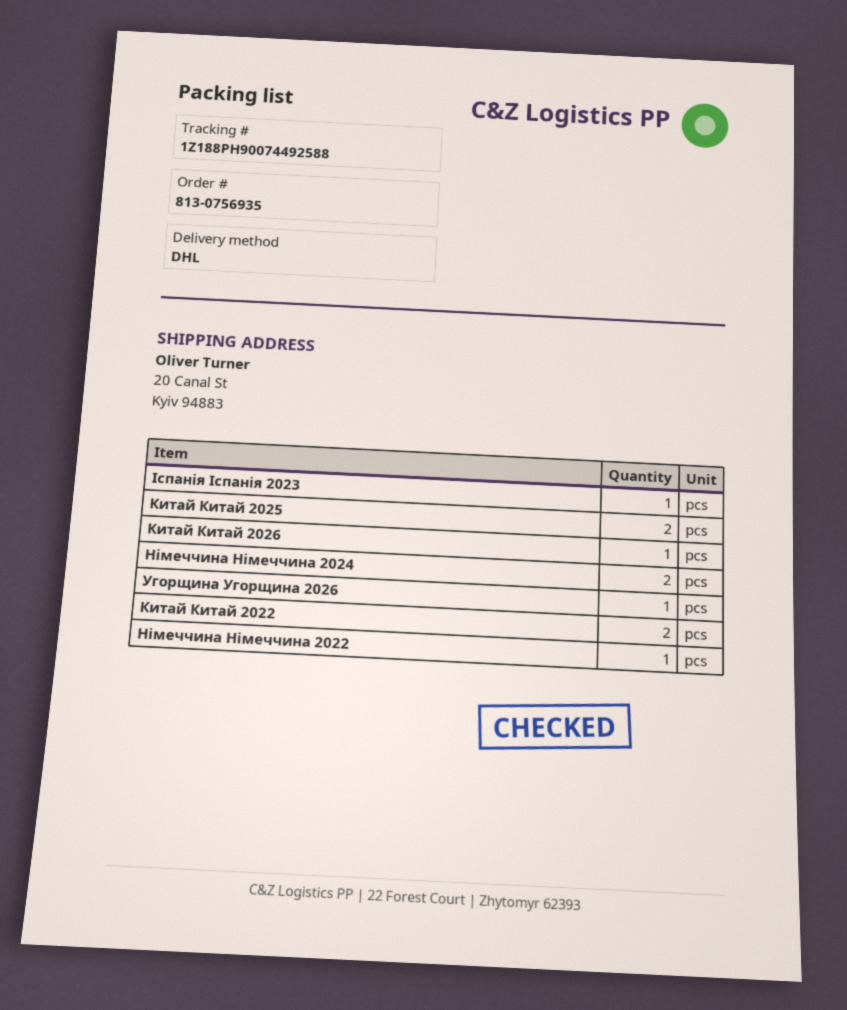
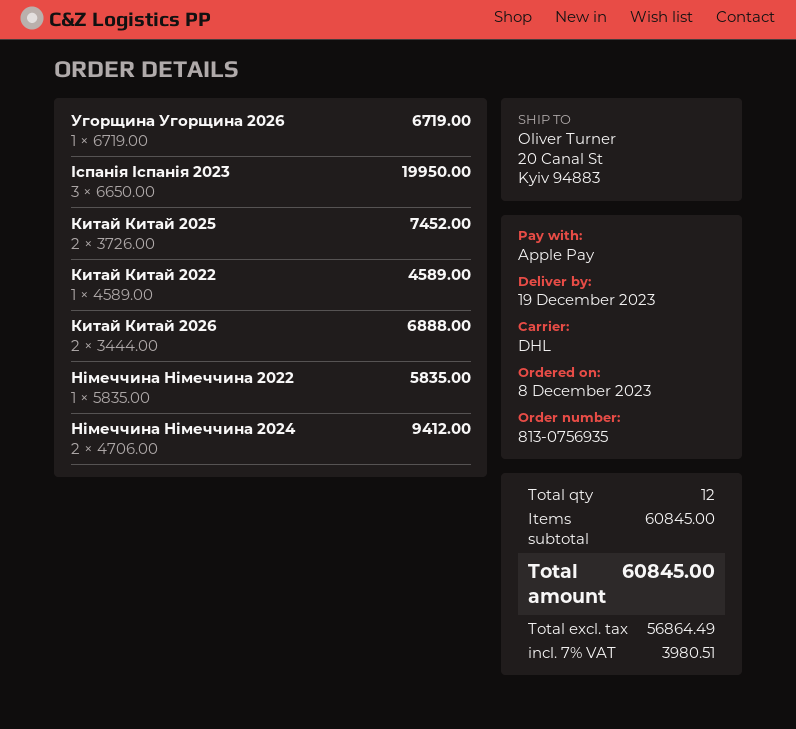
Іспанія Іспанія 2023: 1 -> 3
Китай Китай 2026: 1 -> 2
Китай Китай 2022: 2 -> 1

